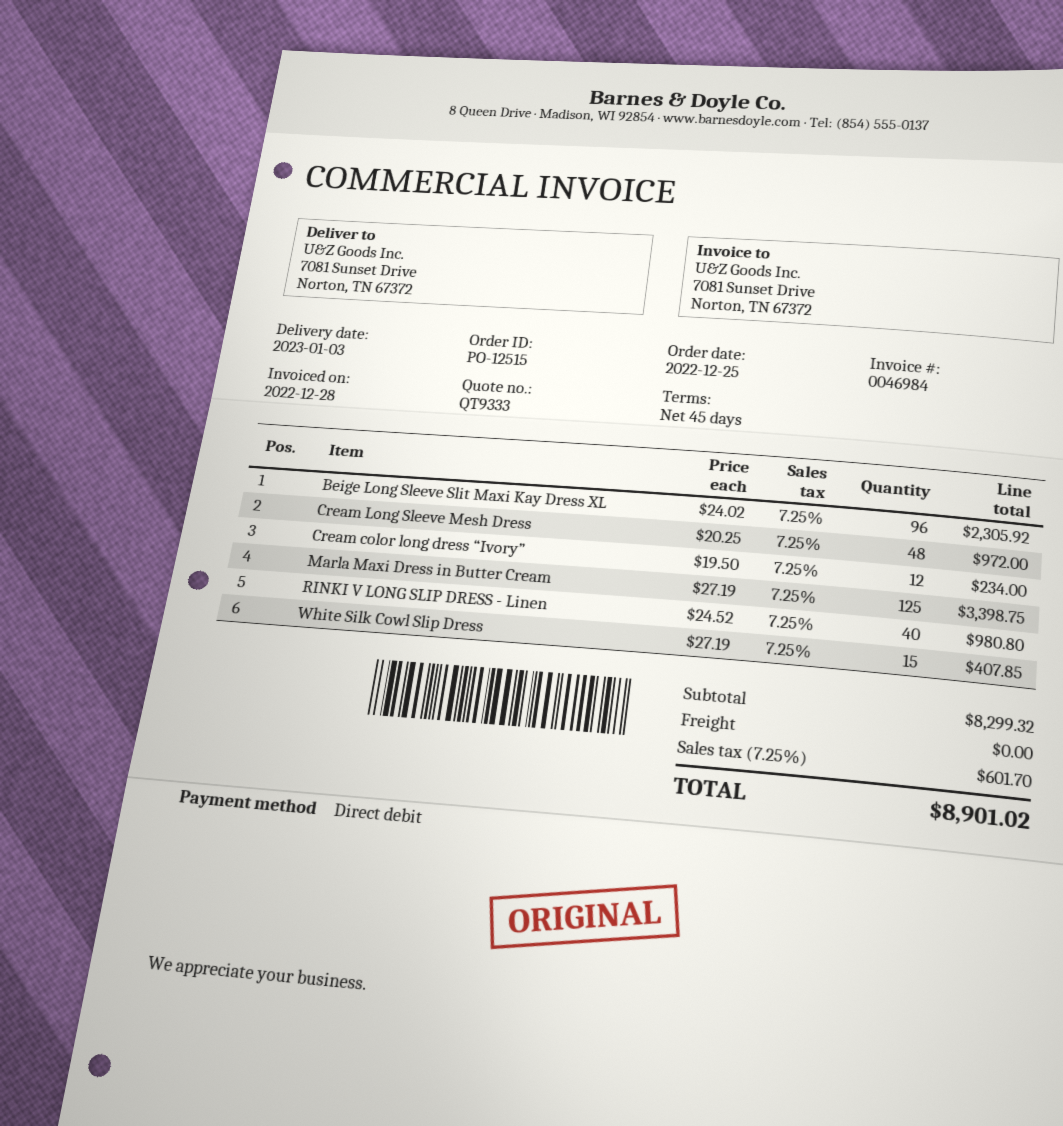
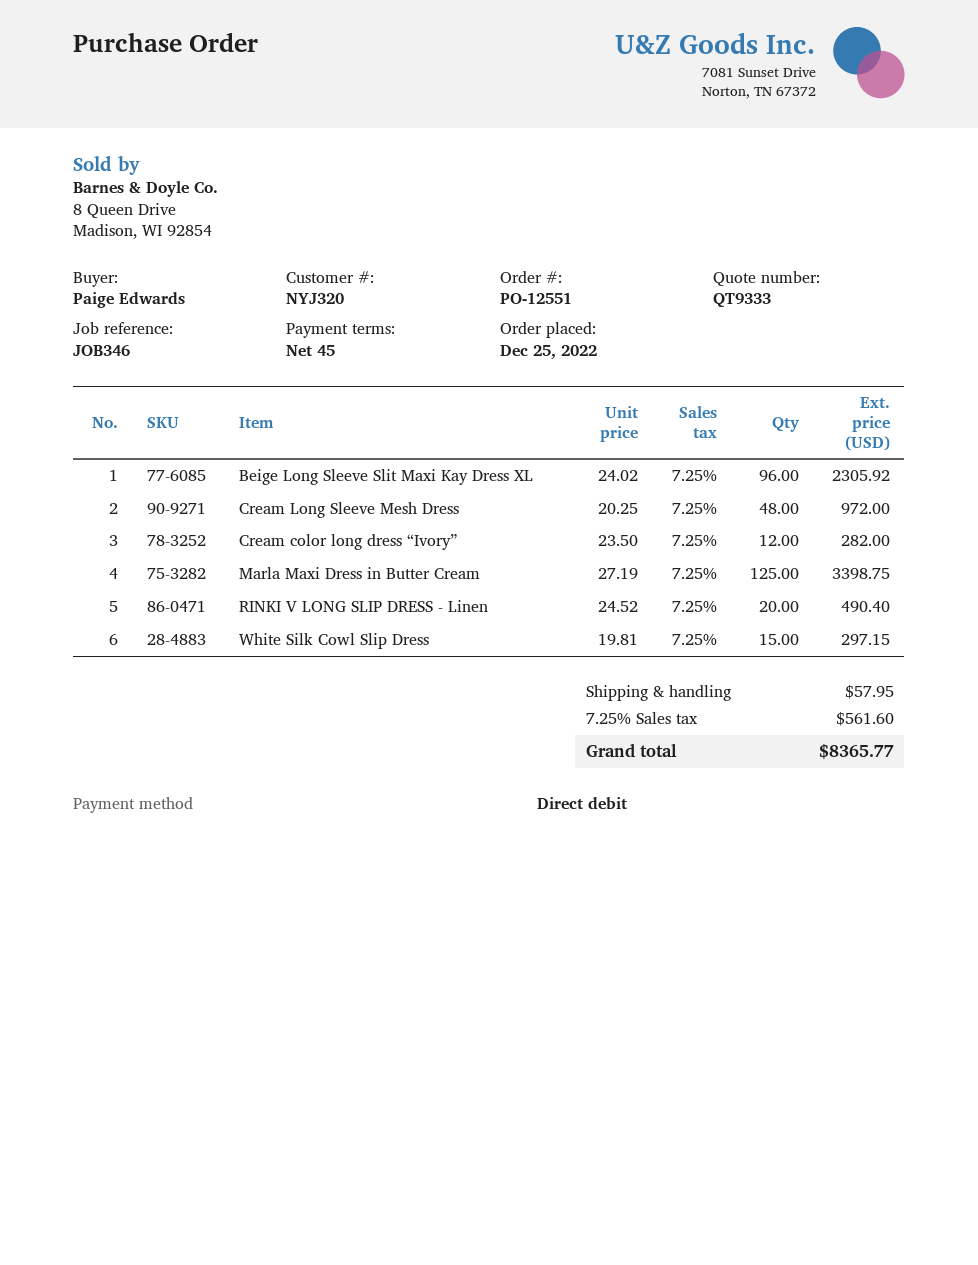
order number: PO-12515 -> PO-12551
Cream color long dress “Ivory”: 12 x 19.50 = 234.00 -> 12 x 23.50 = 282.00
RINKI V LONG SLIP DRESS - Linen: 40 x 24.52 = 980.80 -> 20 x 24.52 = 490.40
White Silk Cowl Slip Dress: 15 x 27.19 = 407.85 -> 15 x 19.81 = 297.15
shipping: 0.00 -> 57.95
tax: 7.25% = 601.70 -> 7.25% = 561.60
total: 8901.02 -> 8365.77

